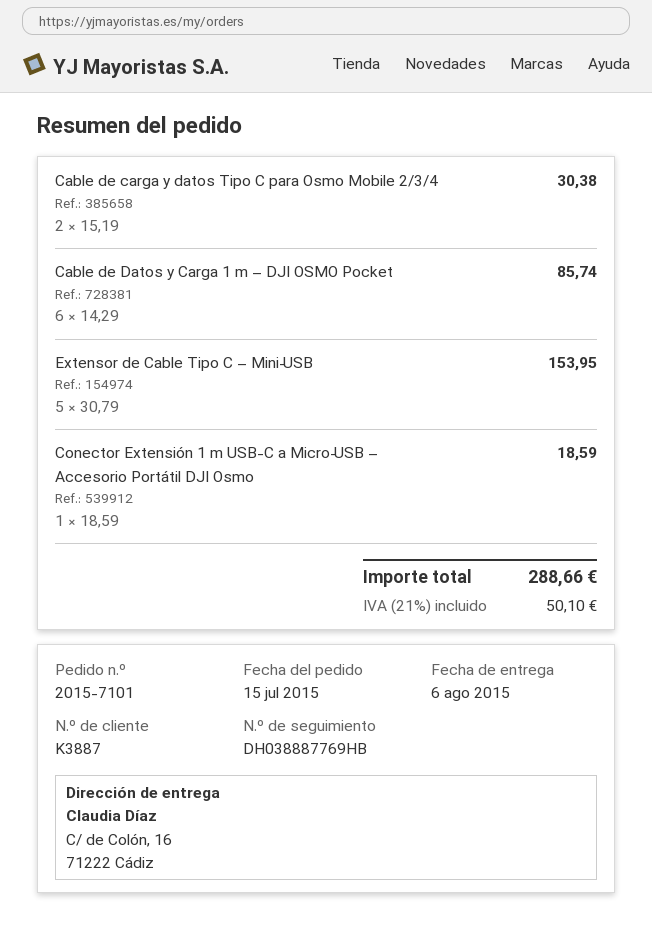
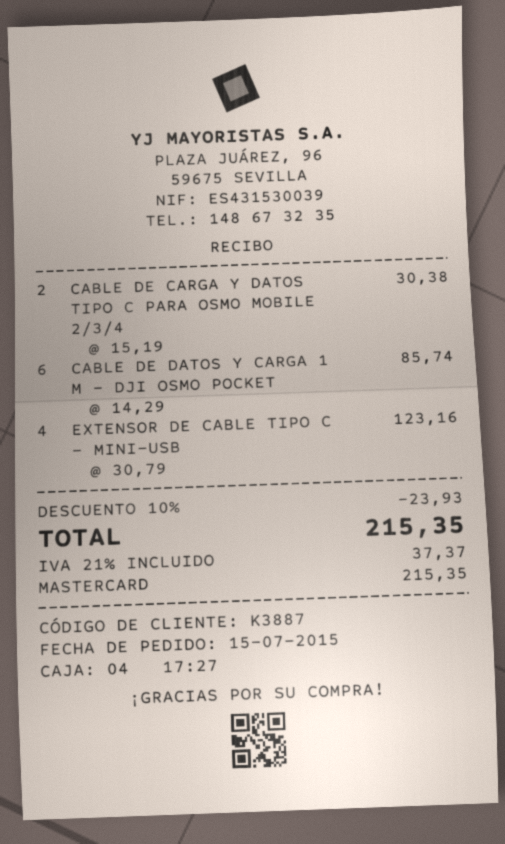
Extensor de Cable Tipo C – Mini‑USB: 5 x 30.79 = 153.95 -> 4 x 30.79 = 123.16
Conector Extensión 1 m USB-C a Micro‑USB – Accesorio Portátil DJI Osmo: 1 x 18.59 = 18.59 -> none
discount: none -> 10% = 23.93
tax: 21% = 50.10 -> 21% = 37.37
total: 288.66 -> 215.35

